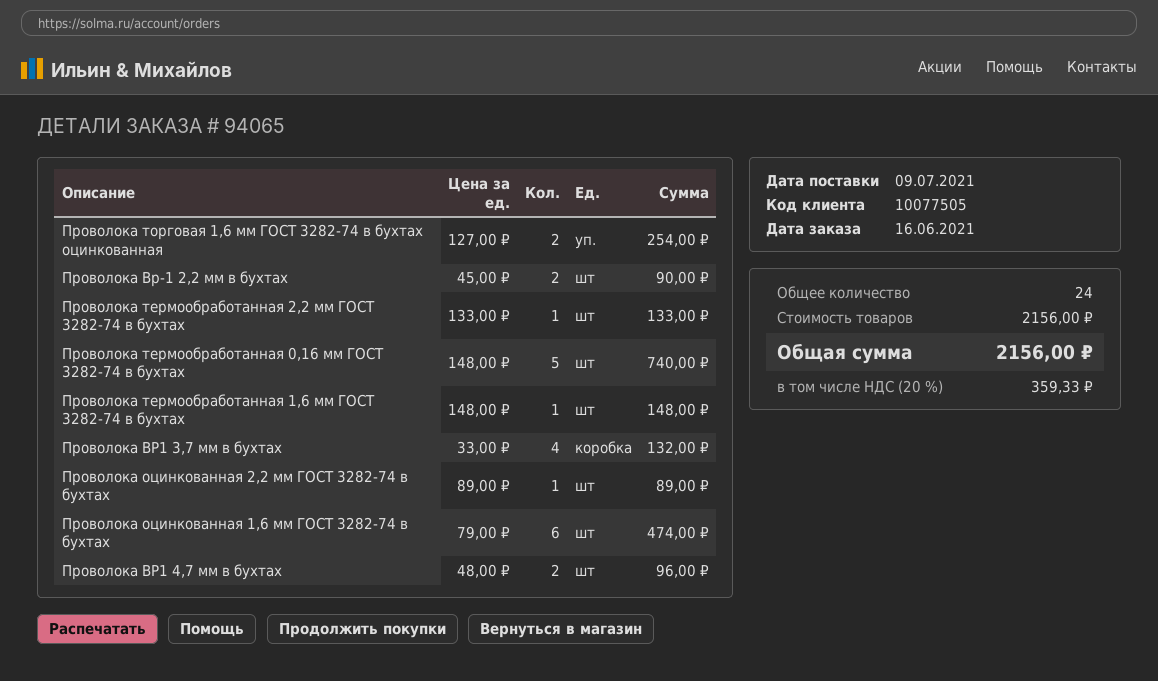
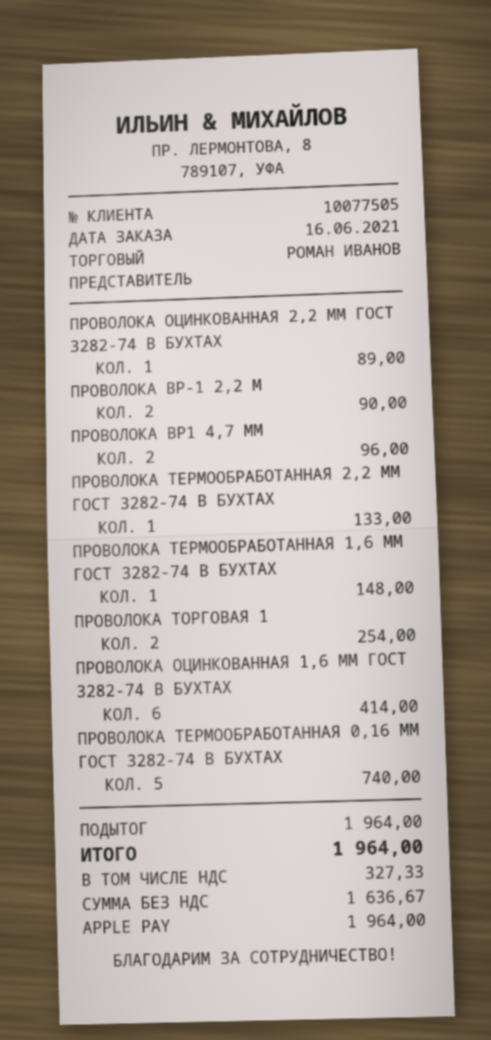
Проволока ВР1 3,7 мм в бухтах: 4 for 132.00 -> none
Проволока оцинкованная 1,6 мм ГОСТ 3282-74 в бухтах: 6 for 474.00 -> 6 for 414.00
subtotal: 2156.00 -> 1964.00
tax: 359.33 -> 327.33
total: 2156.00 -> 1964.00

